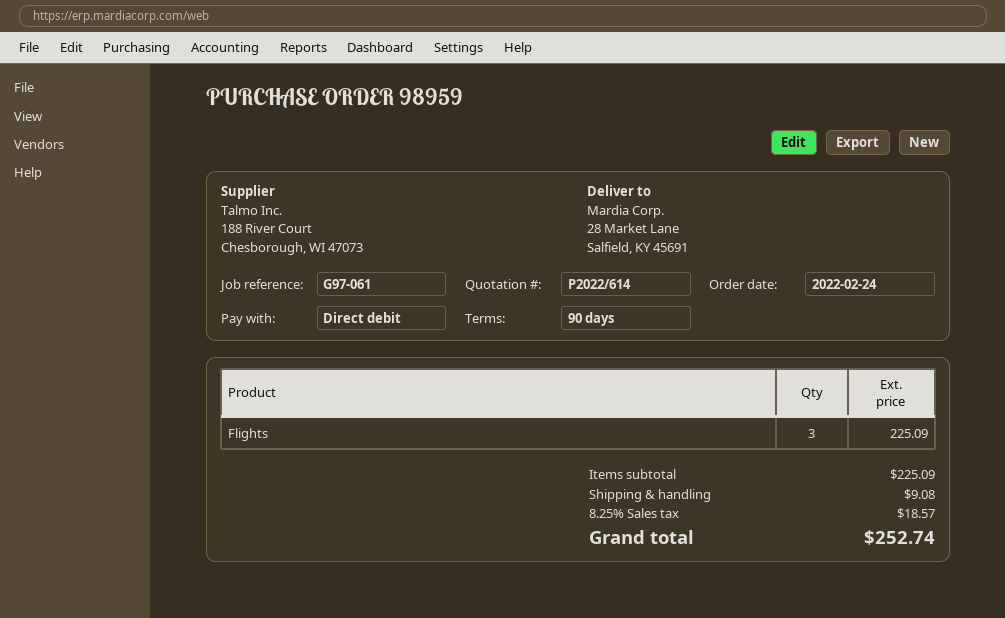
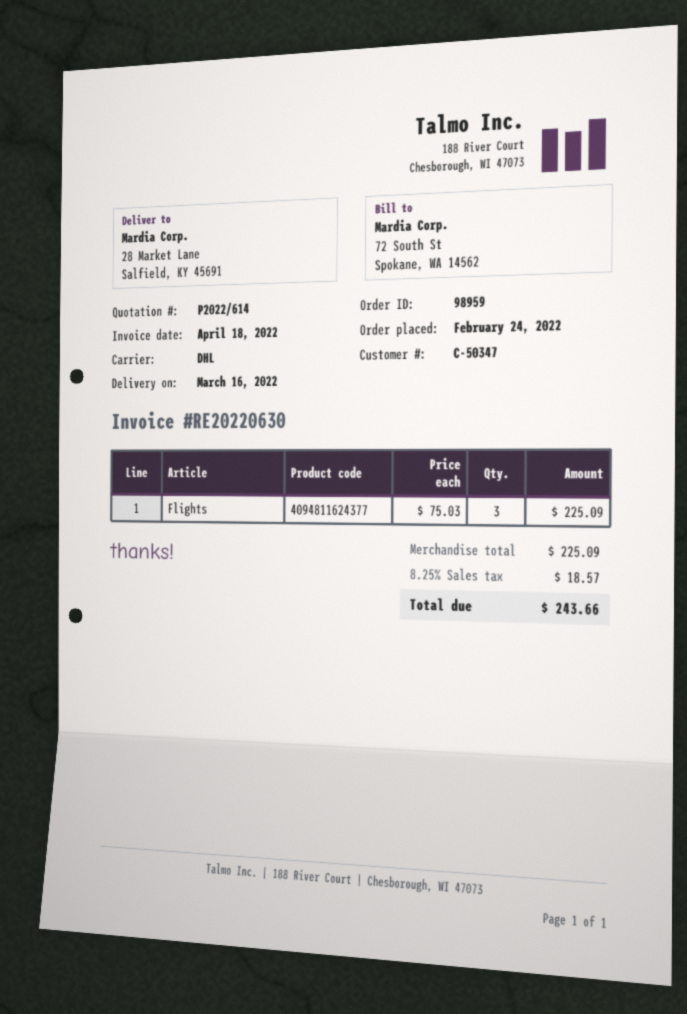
shipping: 9.08 -> none
total: 252.74 -> 243.66

